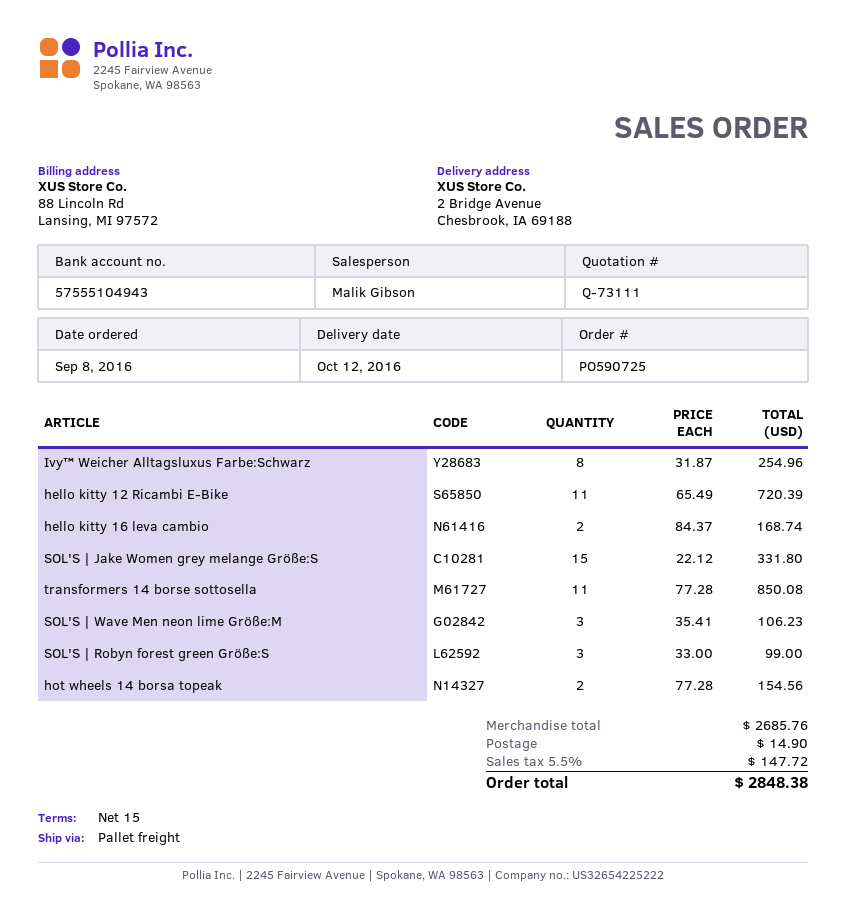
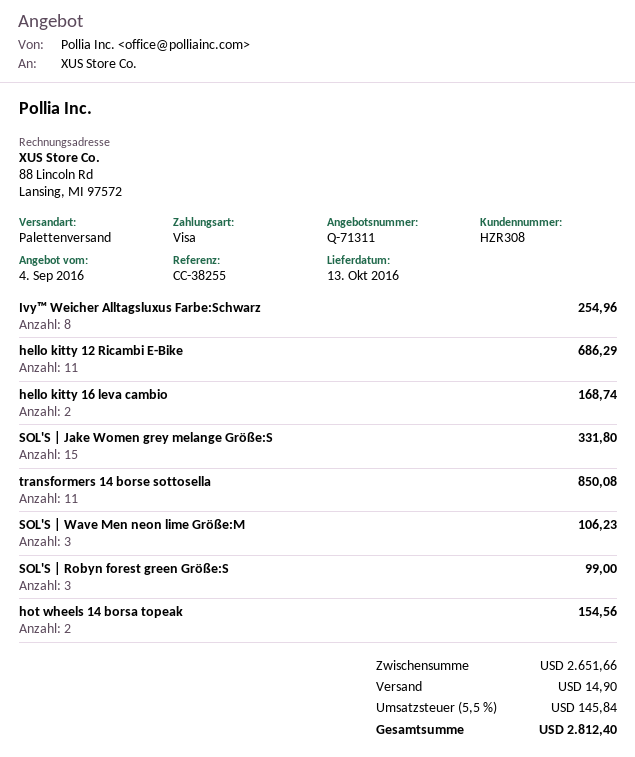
quote number: Q-73111 -> Q-71311
delivery date: 2016-10-12 -> 2016-10-13
hello kitty 12 Ricambi E-Bike: 11 for 720.39 -> 11 for 686.29
subtotal: 2685.76 -> 2651.66
tax: 5.5% = 147.72 -> 5.5% = 145.84
total: 2848.38 -> 2812.40

